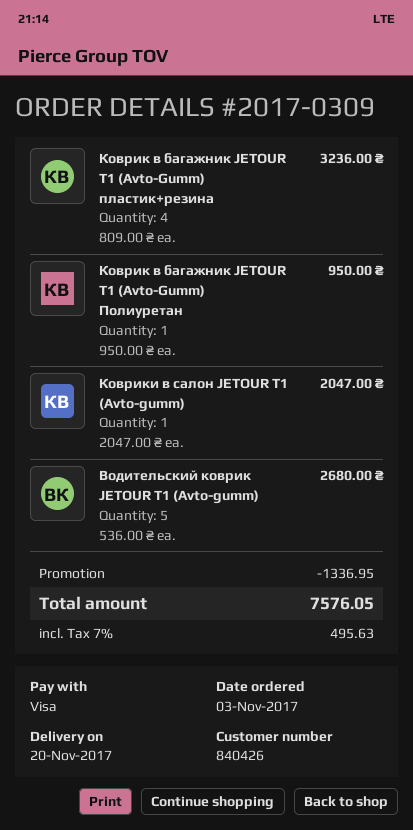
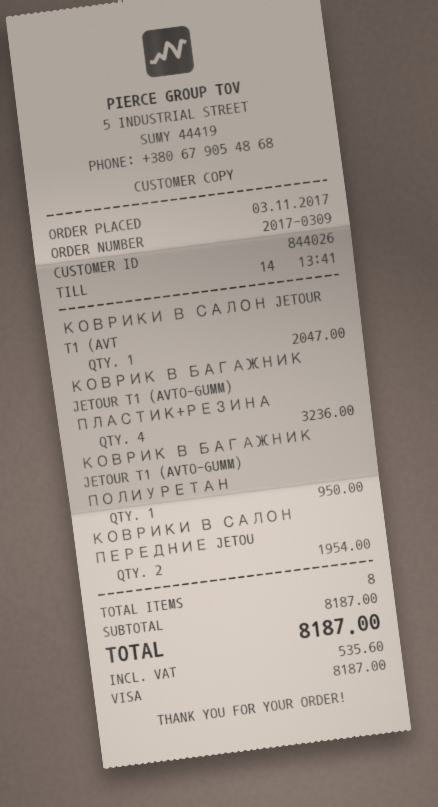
customer number: 840426 -> 844026
Водительский коврик JETOUR T1 (Avto-gumm): 5 for 2680.00 -> none
КОВРИКИ В САЛОН ПЕРЕДНИЕ JETOU: none -> 2 for 1954.00
discount: 1336.95 -> none
tax: 495.63 -> 535.60
total: 7576.05 -> 8187.00

